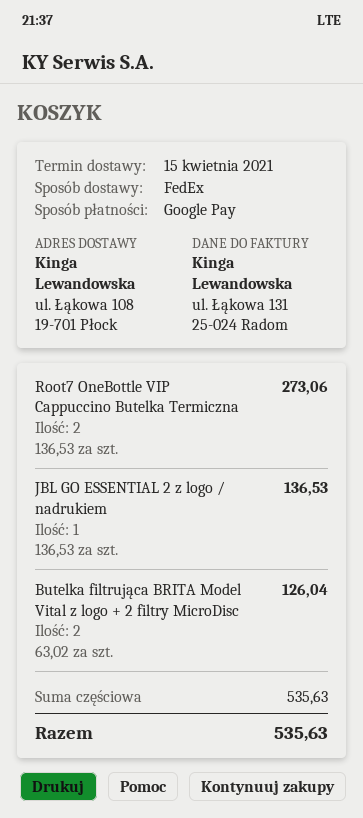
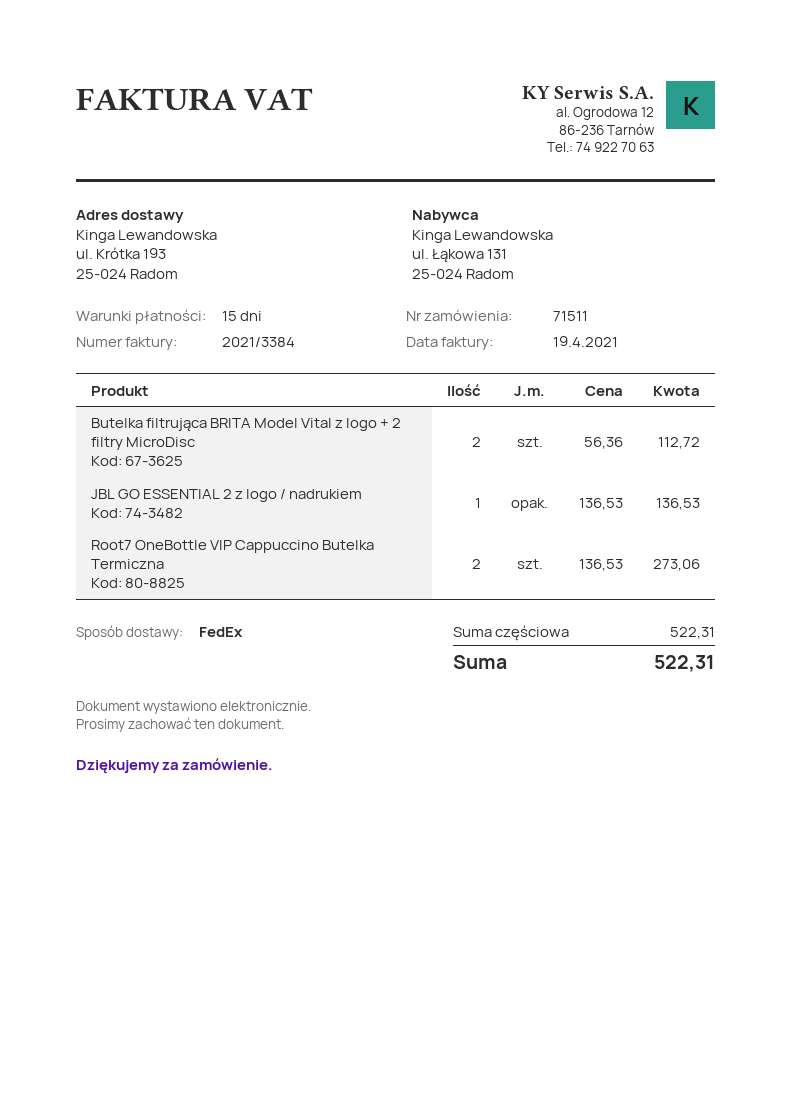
ship to: ul. Łąkowa 108, 19-701 Płock -> ul. Krótka 193, 25-024 Radom
Butelka filtrująca BRITA Model Vital z logo + 2 filtry MicroDisc: 2 x 63.02 = 126.04 -> 2 x 56.36 = 112.72
subtotal: 535.63 -> 522.31
total: 535.63 -> 522.31

